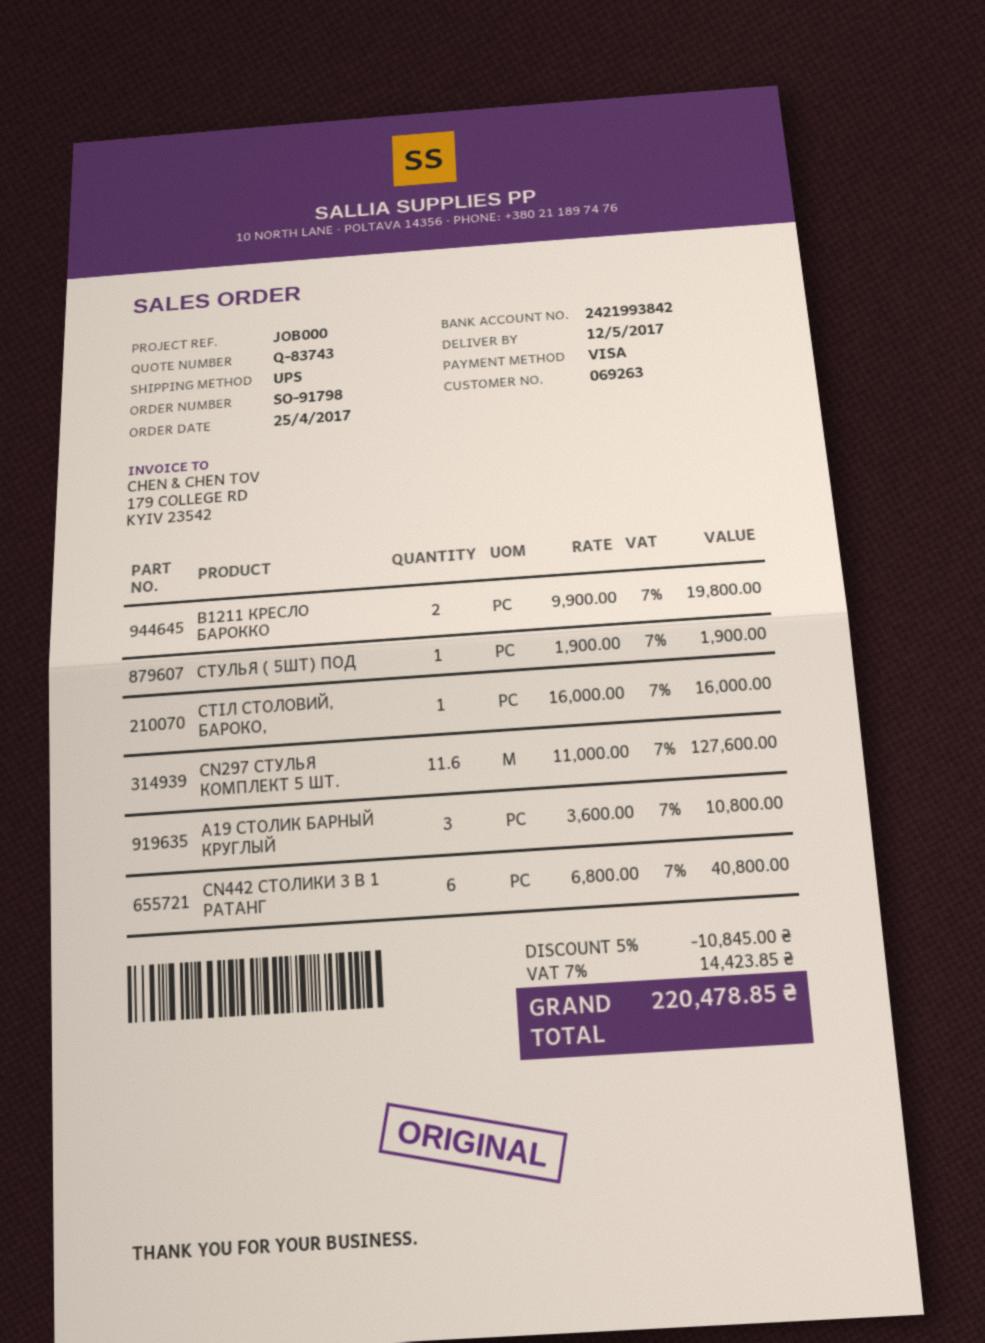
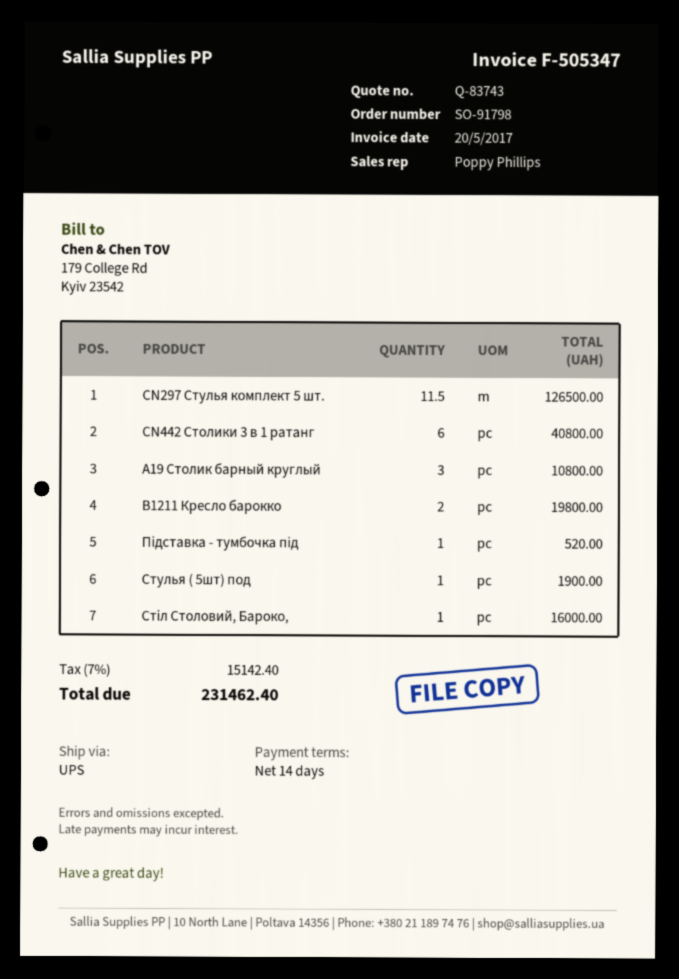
CN297 СТУЛЬЯ КОМПЛЕКТ 5 ШТ.: 11.6 for 127600.00 -> 11.5 for 126500.00
Підставка - тумбочка під: none -> 1 for 520.00
discount: 5% = 10845.00 -> none
tax: 7% = 14423.85 -> 7% = 15142.40
total: 220478.85 -> 231462.40

